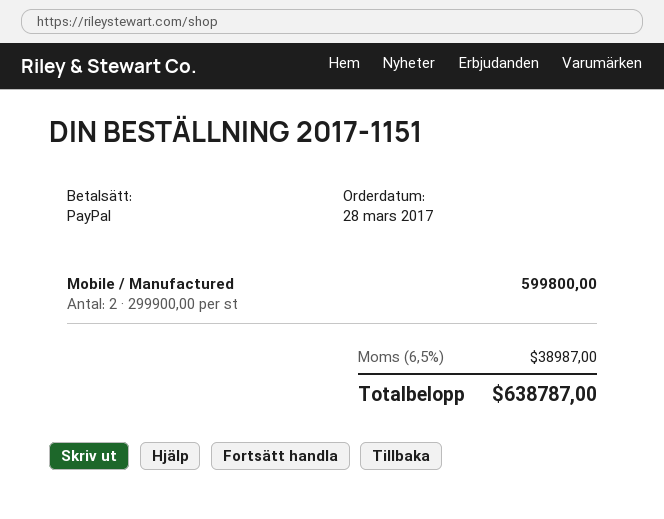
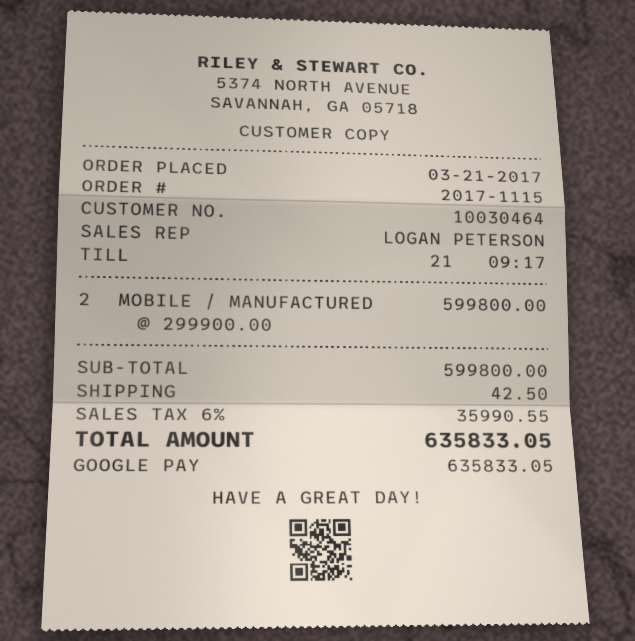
order number: 2017-1151 -> 2017-1115
order date: 2017-03-28 -> 2017-03-21
payment method: PayPal -> Google Pay
shipping: none -> 42.50
tax: 6.5% = 38987.00 -> 6% = 35990.55
total: 638787.00 -> 635833.05

